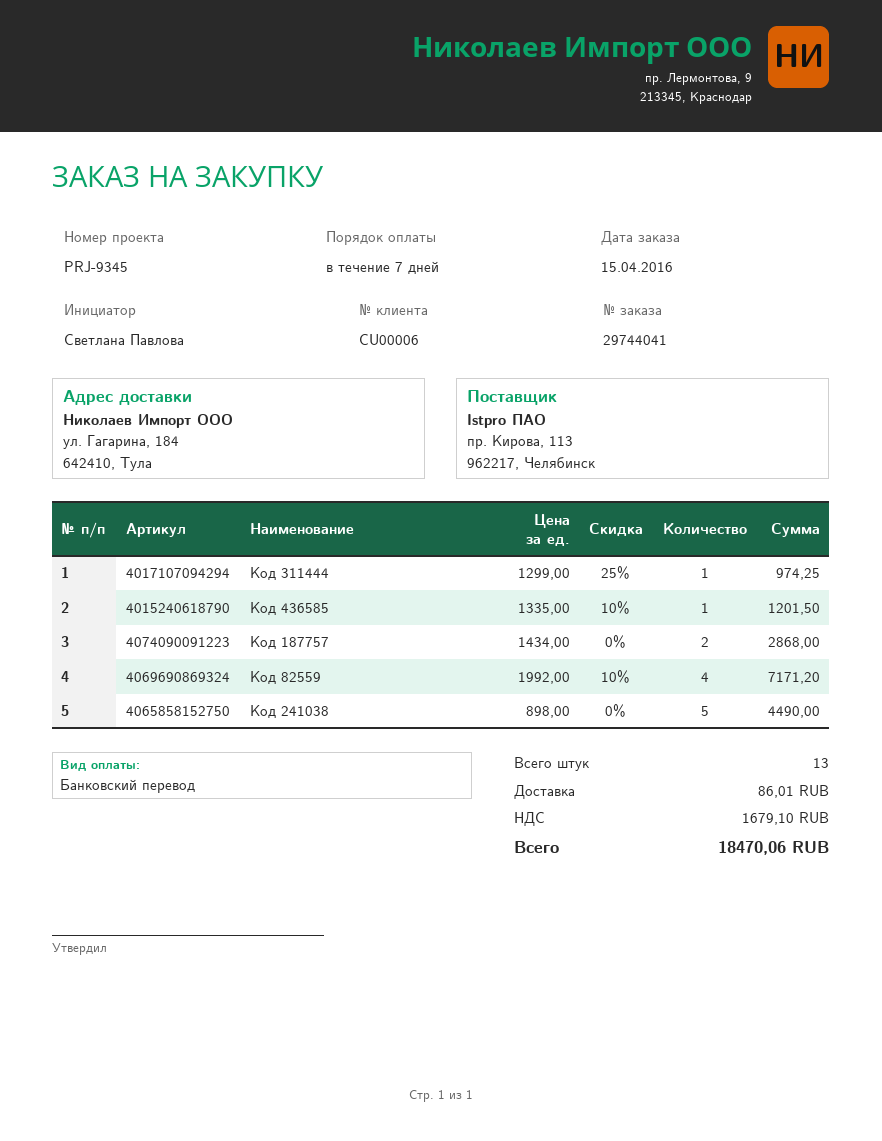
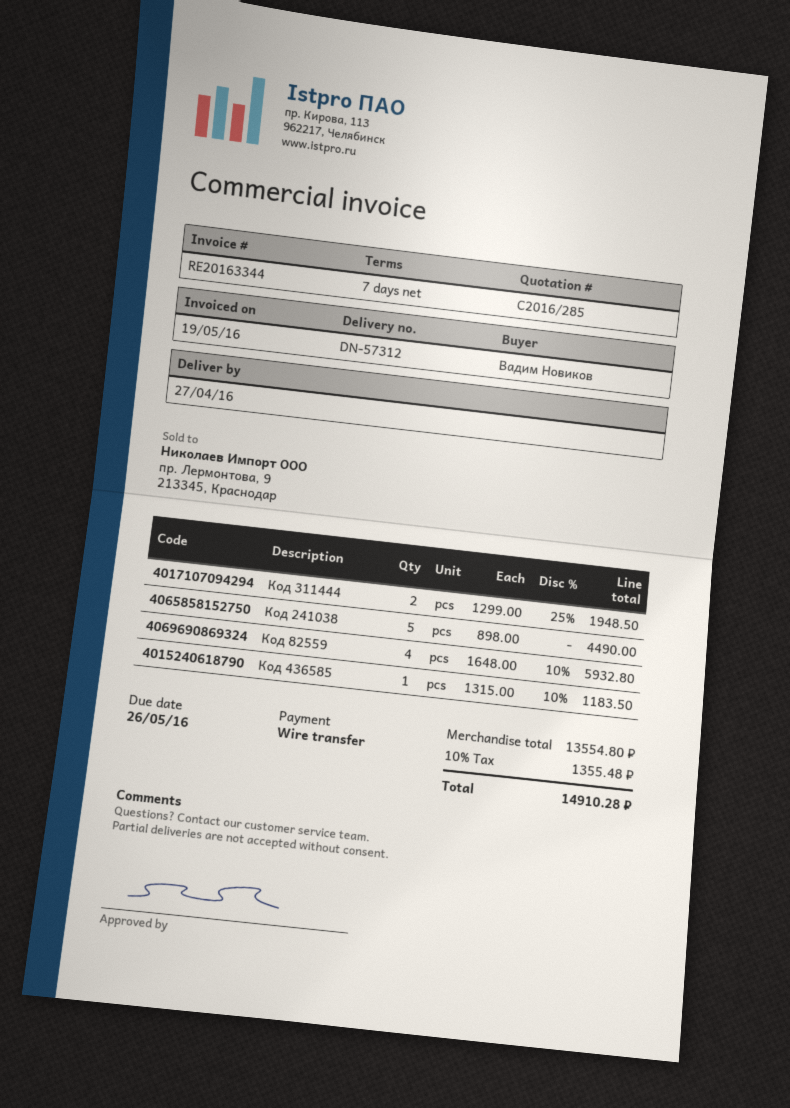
ordered by: Светлана Павлова -> Вадим Новиков
Код 311444: 1 x 1299.00 - 25% = 974.25 -> 2 x 1299.00 - 25% = 1948.50
Код 436585: 1 x 1335.00 - 10% = 1201.50 -> 1 x 1315.00 - 10% = 1183.50
Код 187757: 2 x 1434.00 = 2868.00 -> none
Код 82559: 4 x 1992.00 - 10% = 7171.20 -> 4 x 1648.00 - 10% = 5932.80
shipping: 86.01 -> none
tax: 1679.10 -> 1355.48
total: 18470.06 -> 14910.28

